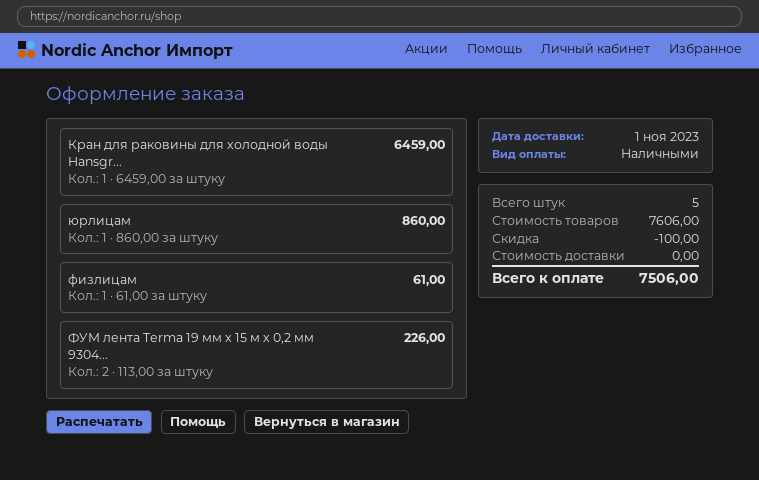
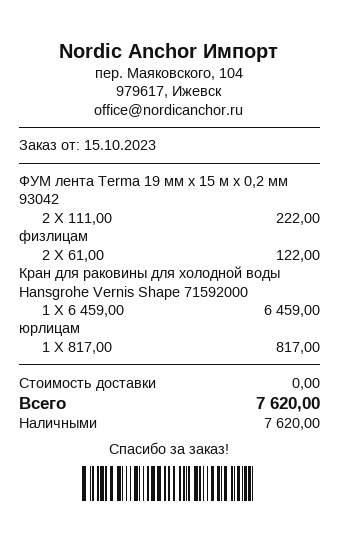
юрлицам: 1 x 860.00 = 860.00 -> 1 x 817.00 = 817.00
физлицам: 1 x 61.00 = 61.00 -> 2 x 61.00 = 122.00
ФУМ лента Terma 19 мм х 15 м х 0,2 мм 9304...: 2 x 113.00 = 226.00 -> 2 x 111.00 = 222.00
discount: 100.00 -> none
total: 7506.00 -> 7620.00

